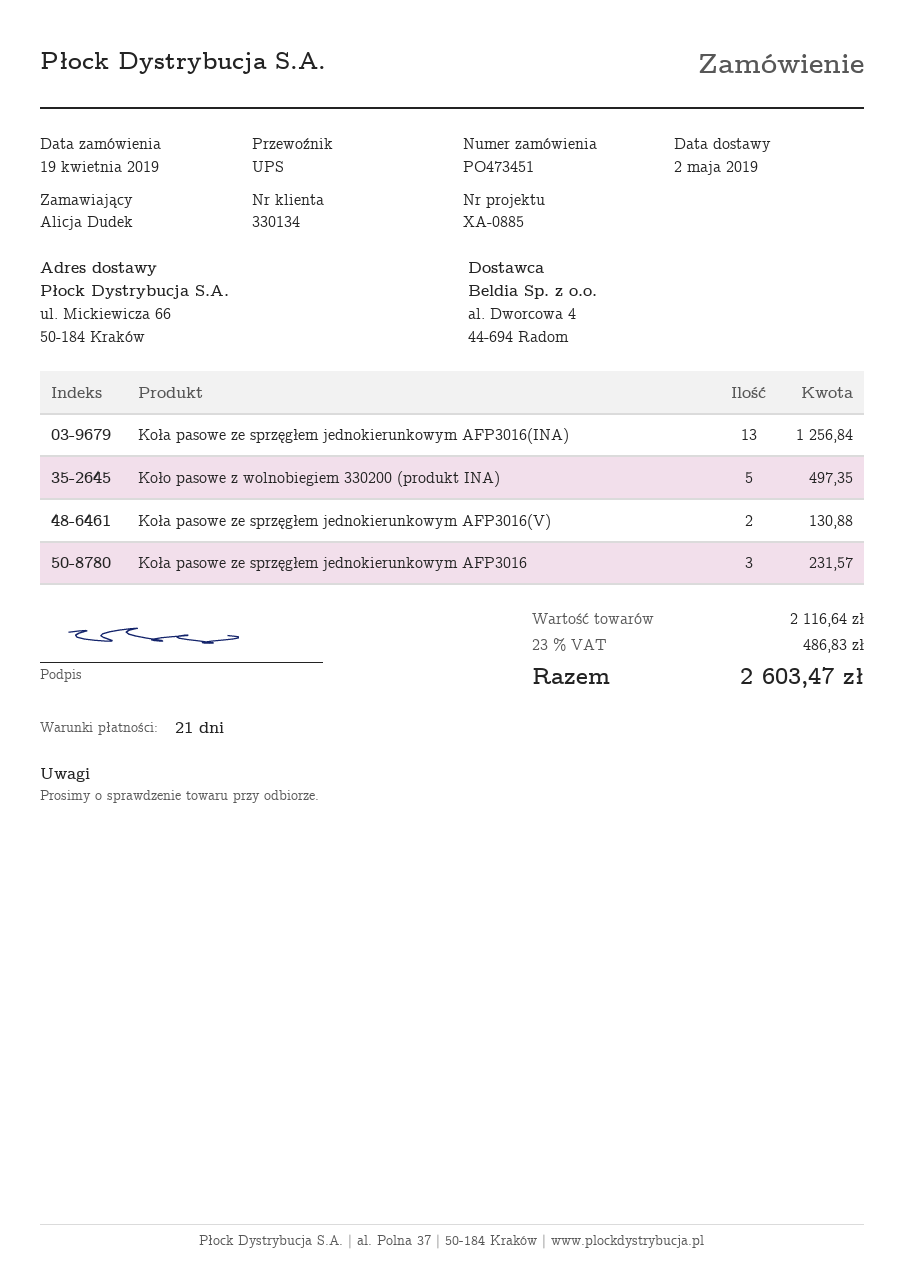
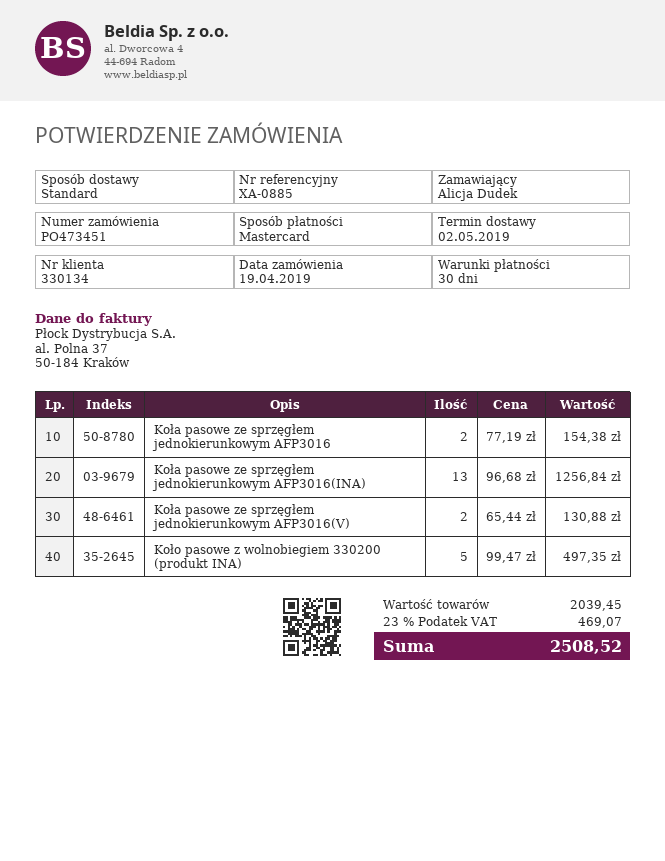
payment terms: 21 days -> 30 days
shipping method: UPS -> standard
Koła pasowe ze sprzęgłem jednokierunkowym AFP3016: 3 for 231.57 -> 2 for 154.38
subtotal: 2116.64 -> 2039.45
tax: 23% = 486.83 -> 23% = 469.07
total: 2603.47 -> 2508.52

